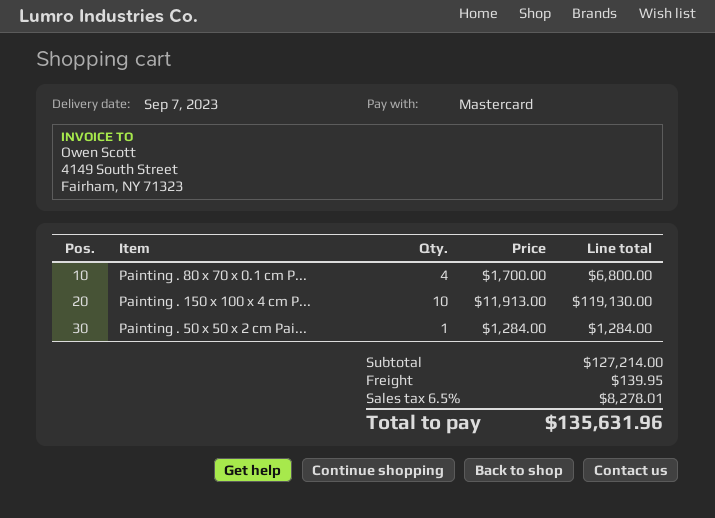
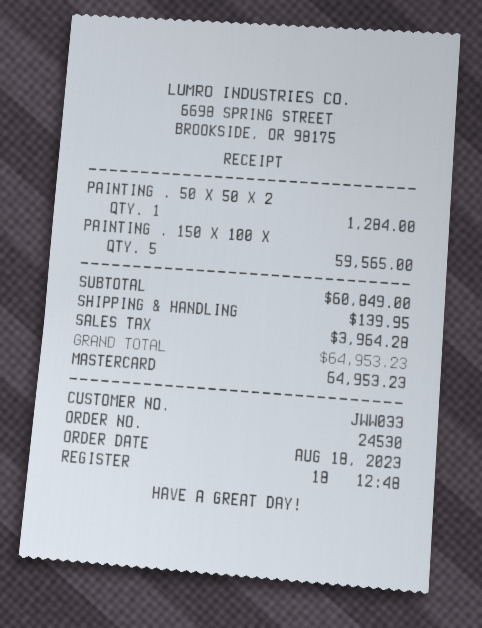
Painting . 80 x 70 x 0.1 cm P...: 4 for 6800.00 -> none
Painting . 150 x 100 x 4 cm P...: 10 for 119130.00 -> 5 for 59565.00
subtotal: 127214.00 -> 60849.00
tax: 8278.01 -> 3964.28
total: 135631.96 -> 64953.23

